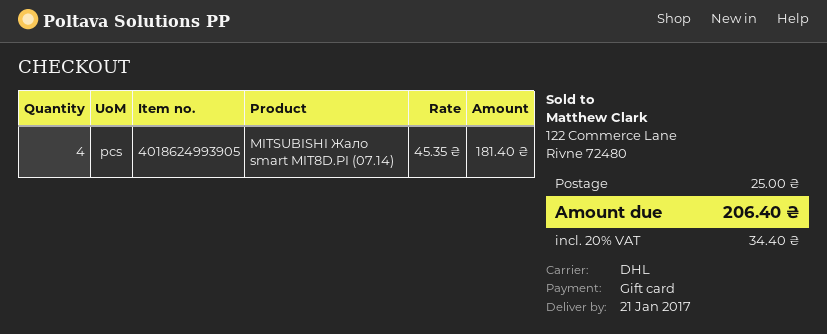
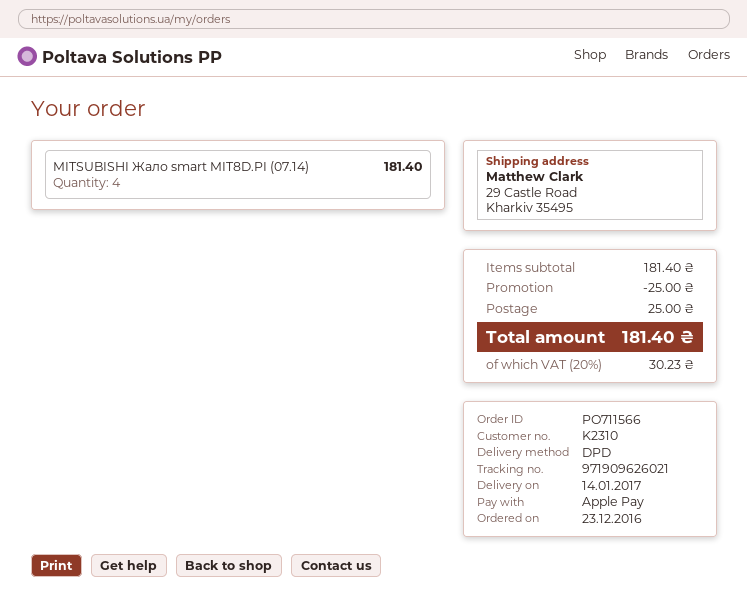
delivery date: 2017-01-21 -> 2017-01-14
payment method: gift card -> Apple Pay
shipping method: DHL -> DPD
discount: none -> 25.00
tax: 20% = 34.40 -> 20% = 30.23
total: 206.40 -> 181.40

